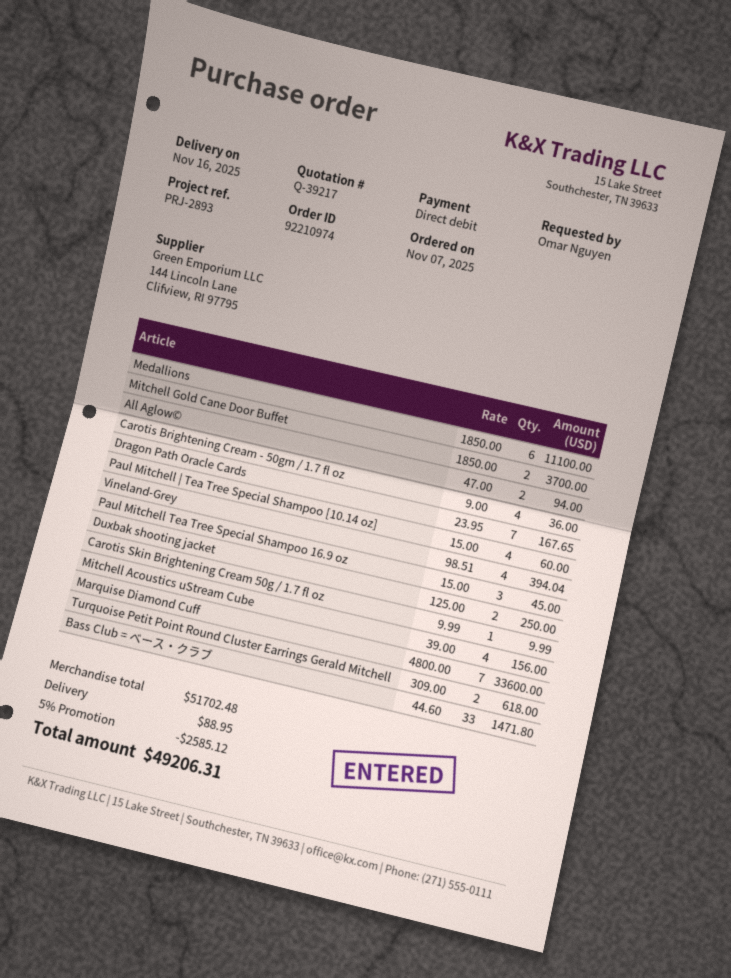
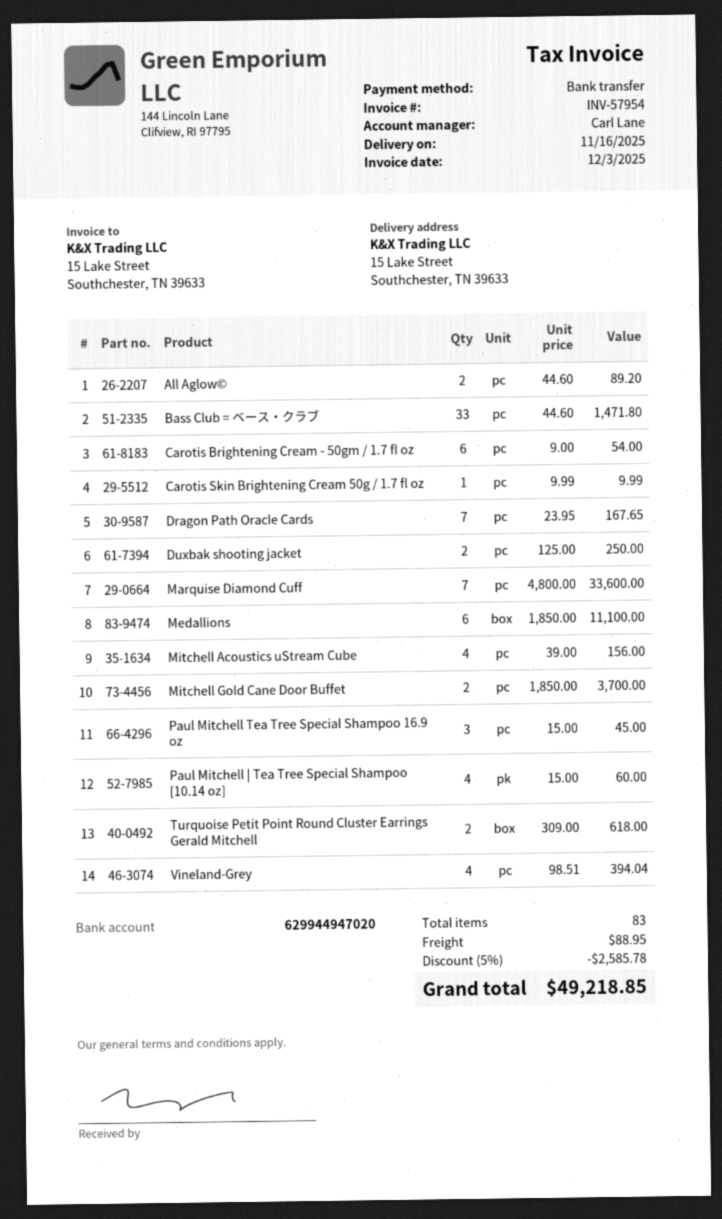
payment method: direct debit -> bank transfer
All Aglow©: 2 x 47.00 = 94.00 -> 2 x 44.60 = 89.20
Carotis Brightening Cream - 50gm / 1.7 fl oz: 4 x 9.00 = 36.00 -> 6 x 9.00 = 54.00
discount: 5% = 2585.12 -> 5% = 2585.78
total: 49206.31 -> 49218.85

